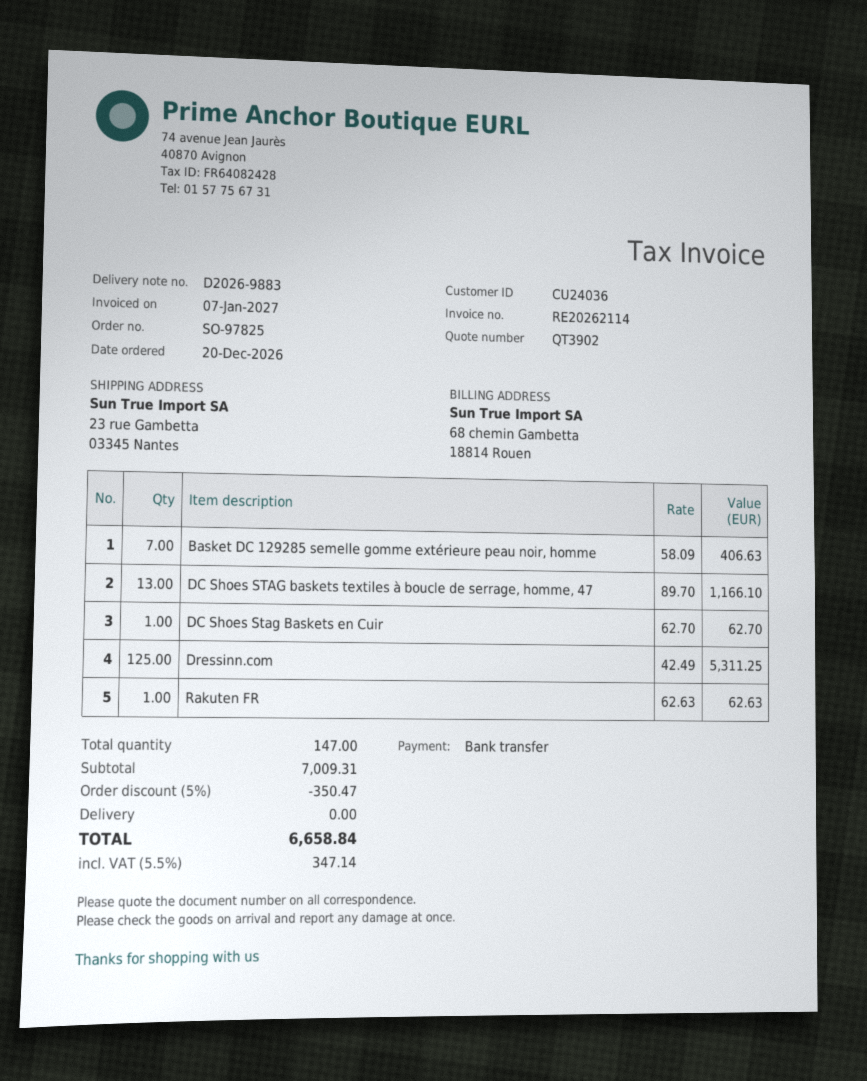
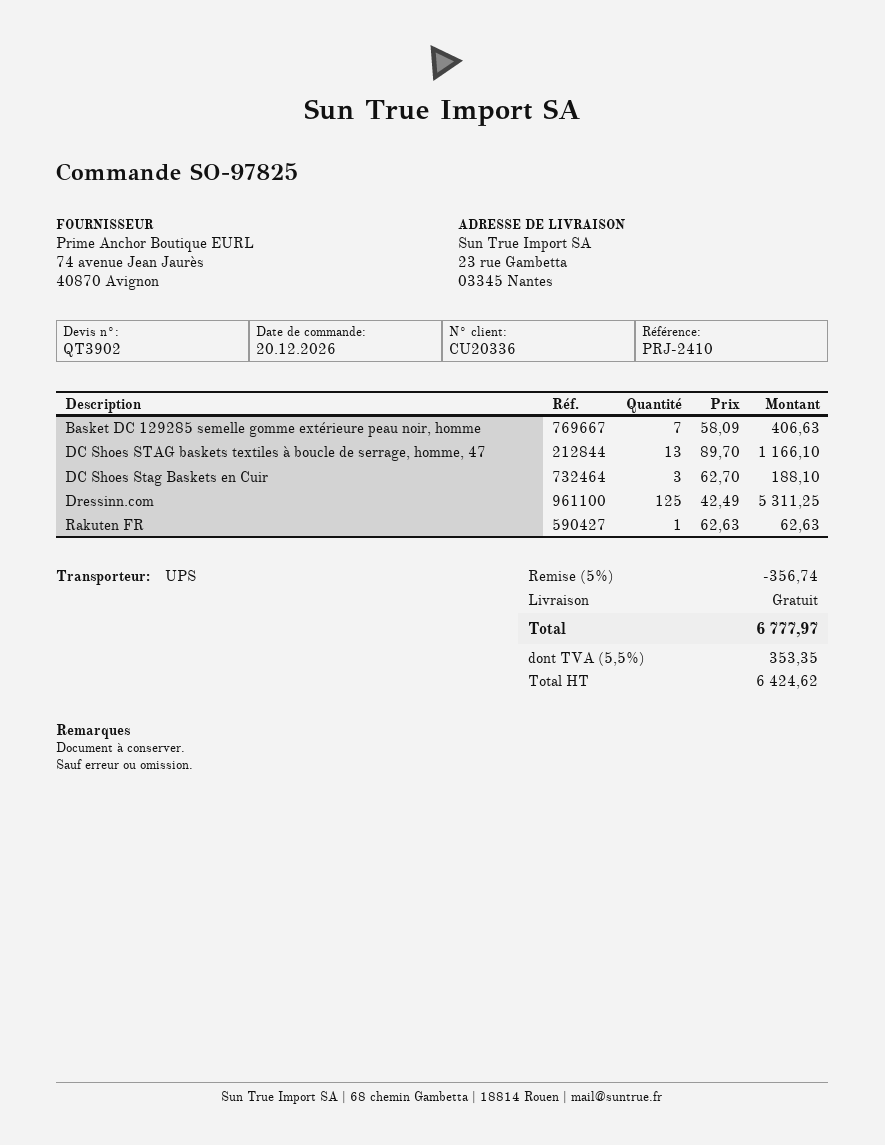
customer number: CU24036 -> CU20336
DC Shoes Stag Baskets en Cuir: 1 x 62.70 = 62.70 -> 3 x 62.70 = 188.10
discount: 5% = 350.47 -> 5% = 356.74
tax: 5.5% = 347.14 -> 5.5% = 353.35
total: 6658.84 -> 6777.97

